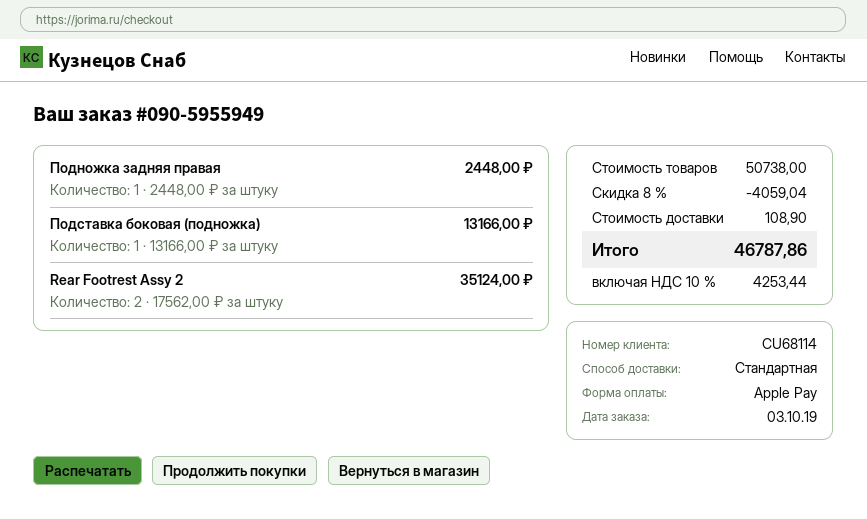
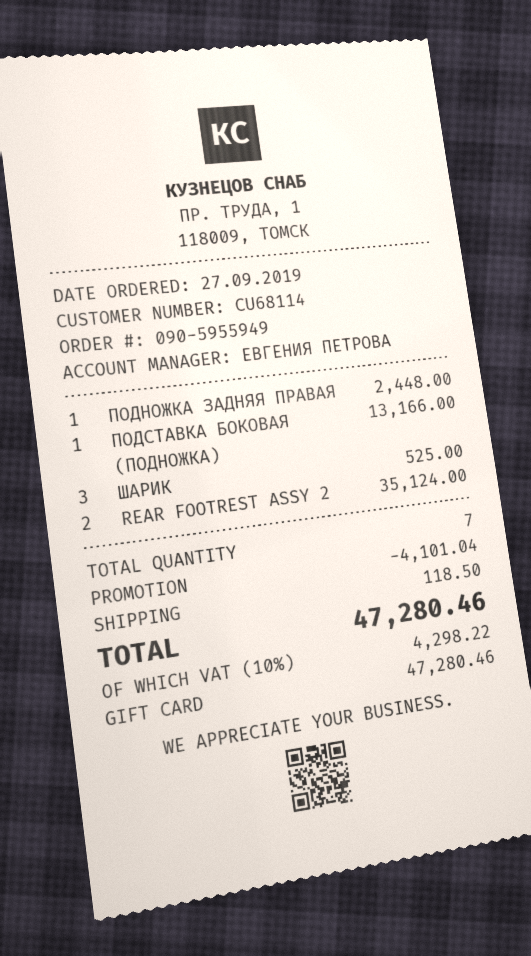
order date: 2019-10-03 -> 2019-09-27
payment method: Apple Pay -> gift card
ШАРИК: none -> 3 for 525.00
discount: 4059.04 -> 4101.04
shipping: 108.90 -> 118.50
tax: 10% = 4253.44 -> 10% = 4298.22
total: 46787.86 -> 47280.46

